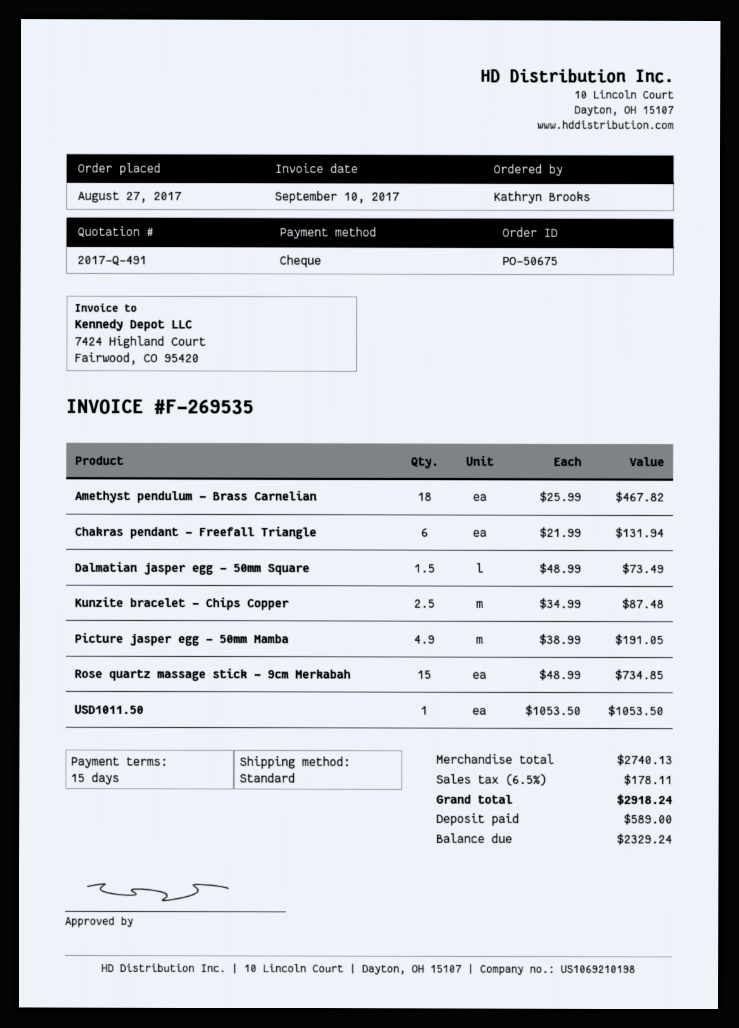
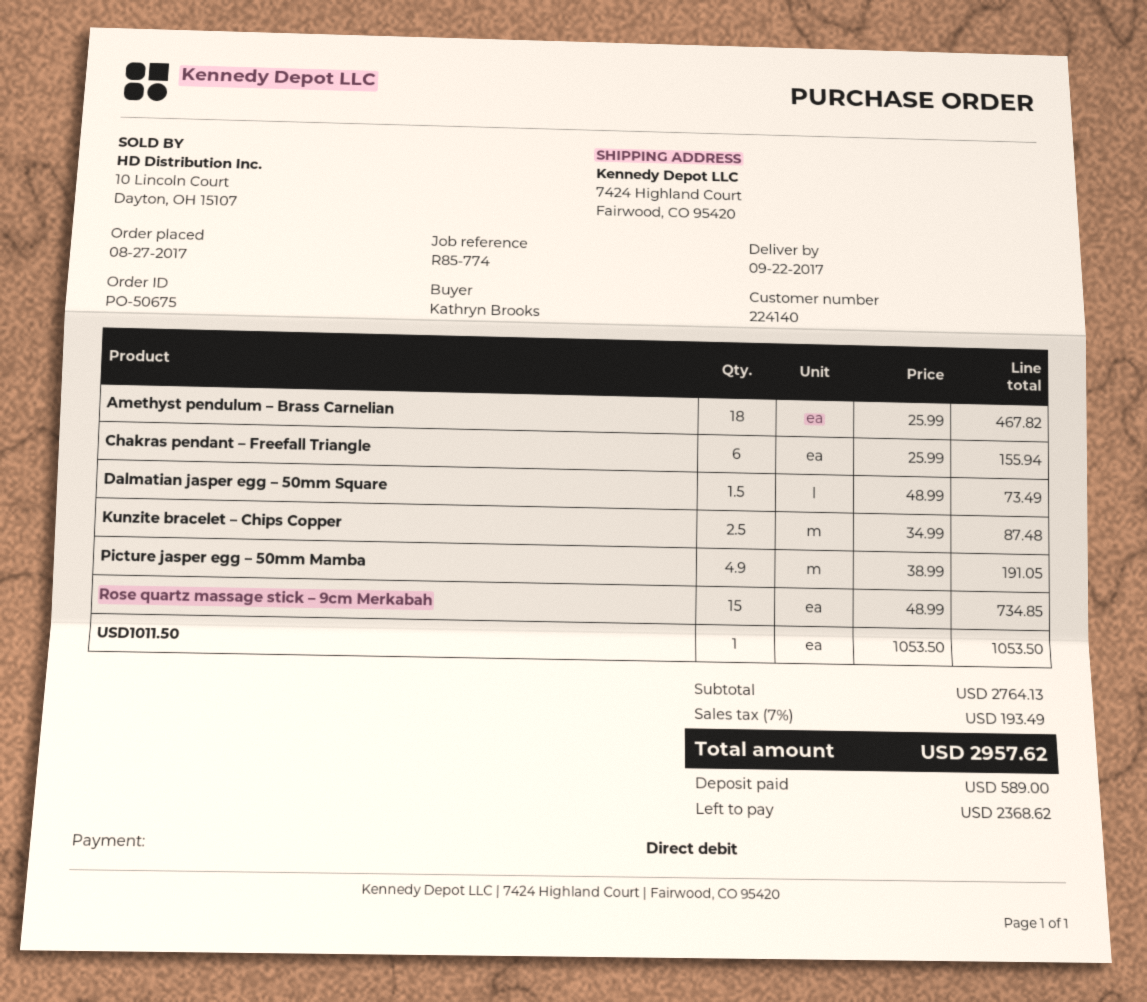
payment method: cheque -> direct debit
Chakras pendant – Freefall Triangle: 6 x 21.99 = 131.94 -> 6 x 25.99 = 155.94
subtotal: 2740.13 -> 2764.13
tax: 6.5% = 178.11 -> 7% = 193.49
total: 2918.24 -> 2957.62
balance: 2329.24 -> 2368.62

